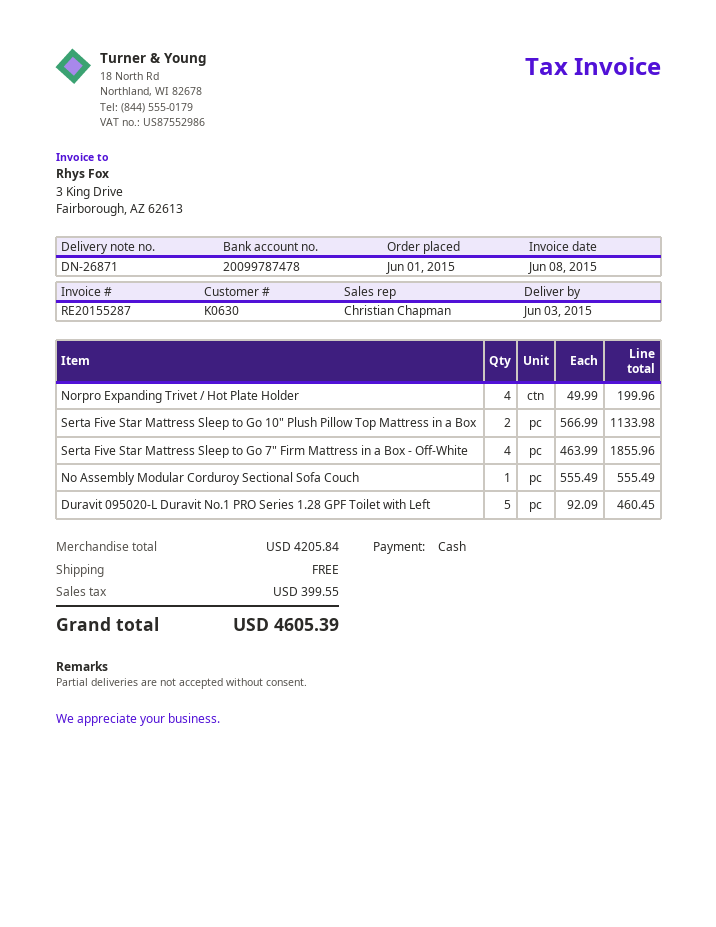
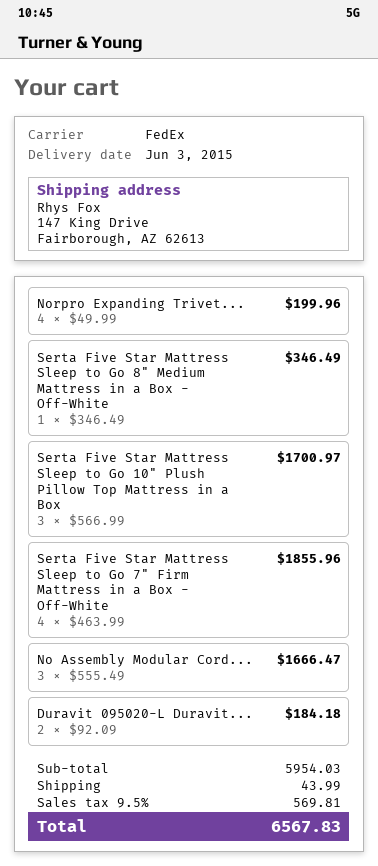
Serta Five Star Mattress Sleep to Go 10" Plush Pillow Top Mattress in a Box: 2 x 566.99 = 1133.98 -> 3 x 566.99 = 1700.97
No Assembly Modular Corduroy Sectional Sofa Couch: 1 x 555.49 = 555.49 -> 3 x 555.49 = 1666.47
Duravit 095020-L Duravit No.1 PRO Series 1.28 GPF Toilet with Left: 5 x 92.09 = 460.45 -> 2 x 92.09 = 184.18
Serta Five Star Mattress Sleep to Go 8" Medium Mattress in a Box - Off-White: none -> 1 x 346.49 = 346.49
subtotal: 4205.84 -> 5954.03
shipping: 0.00 -> 43.99
tax: 399.55 -> 569.81
total: 4605.39 -> 6567.83

